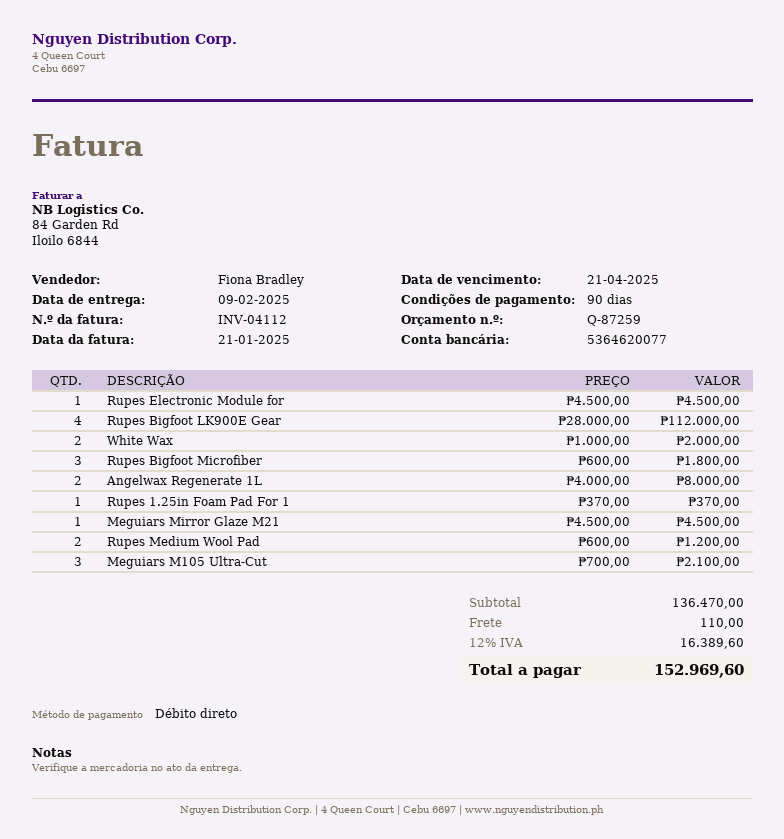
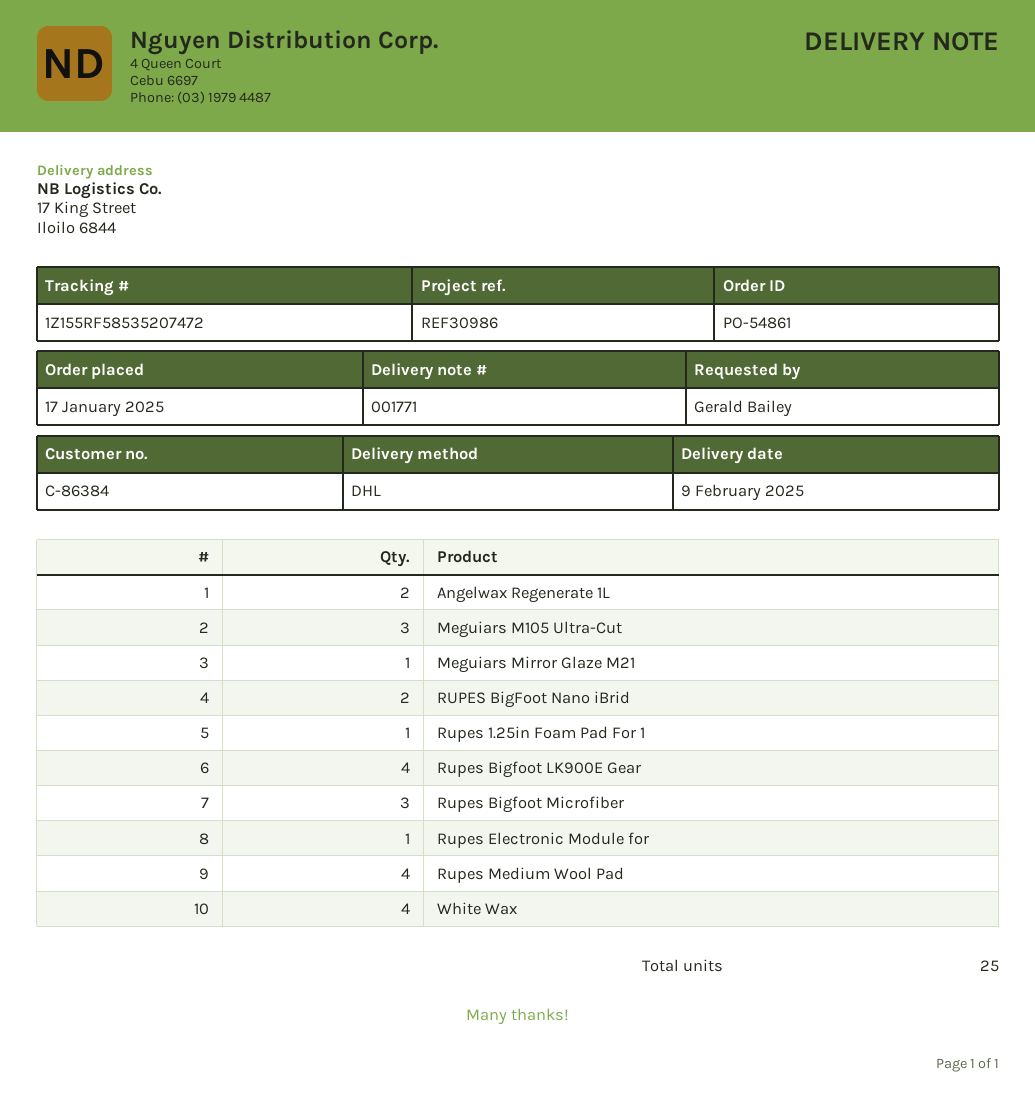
White Wax: 2 -> 4
Rupes Medium Wool Pad: 2 -> 4
RUPES BigFoot Nano iBrid: none -> 2

